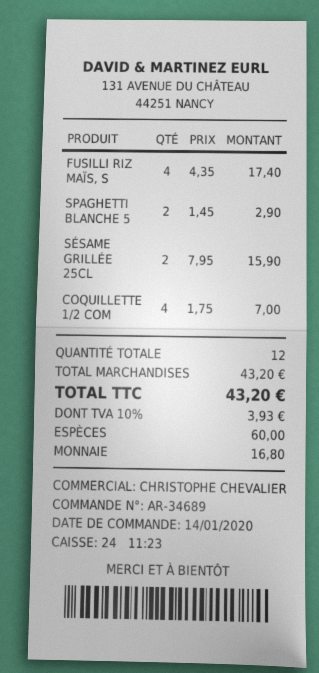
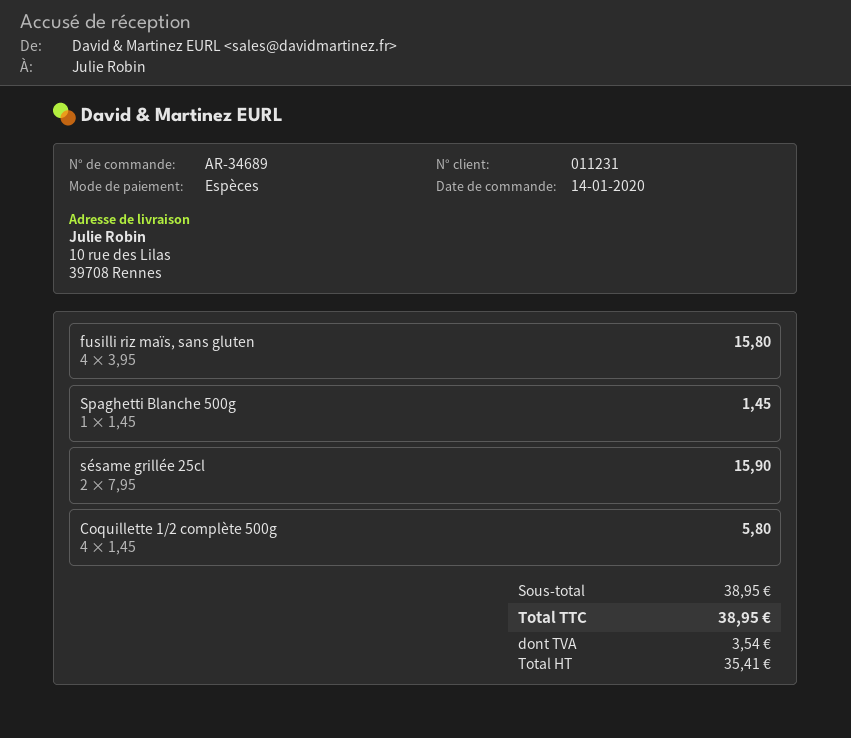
FUSILLI RIZ MAÏS, S: 4 x 4.35 = 17.40 -> 4 x 3.95 = 15.80
SPAGHETTI BLANCHE 5: 2 x 1.45 = 2.90 -> 1 x 1.45 = 1.45
COQUILLETTE 1/2 COM: 4 x 1.75 = 7.00 -> 4 x 1.45 = 5.80
subtotal: 43.20 -> 38.95
tax: 3.93 -> 3.54
total: 43.20 -> 38.95

